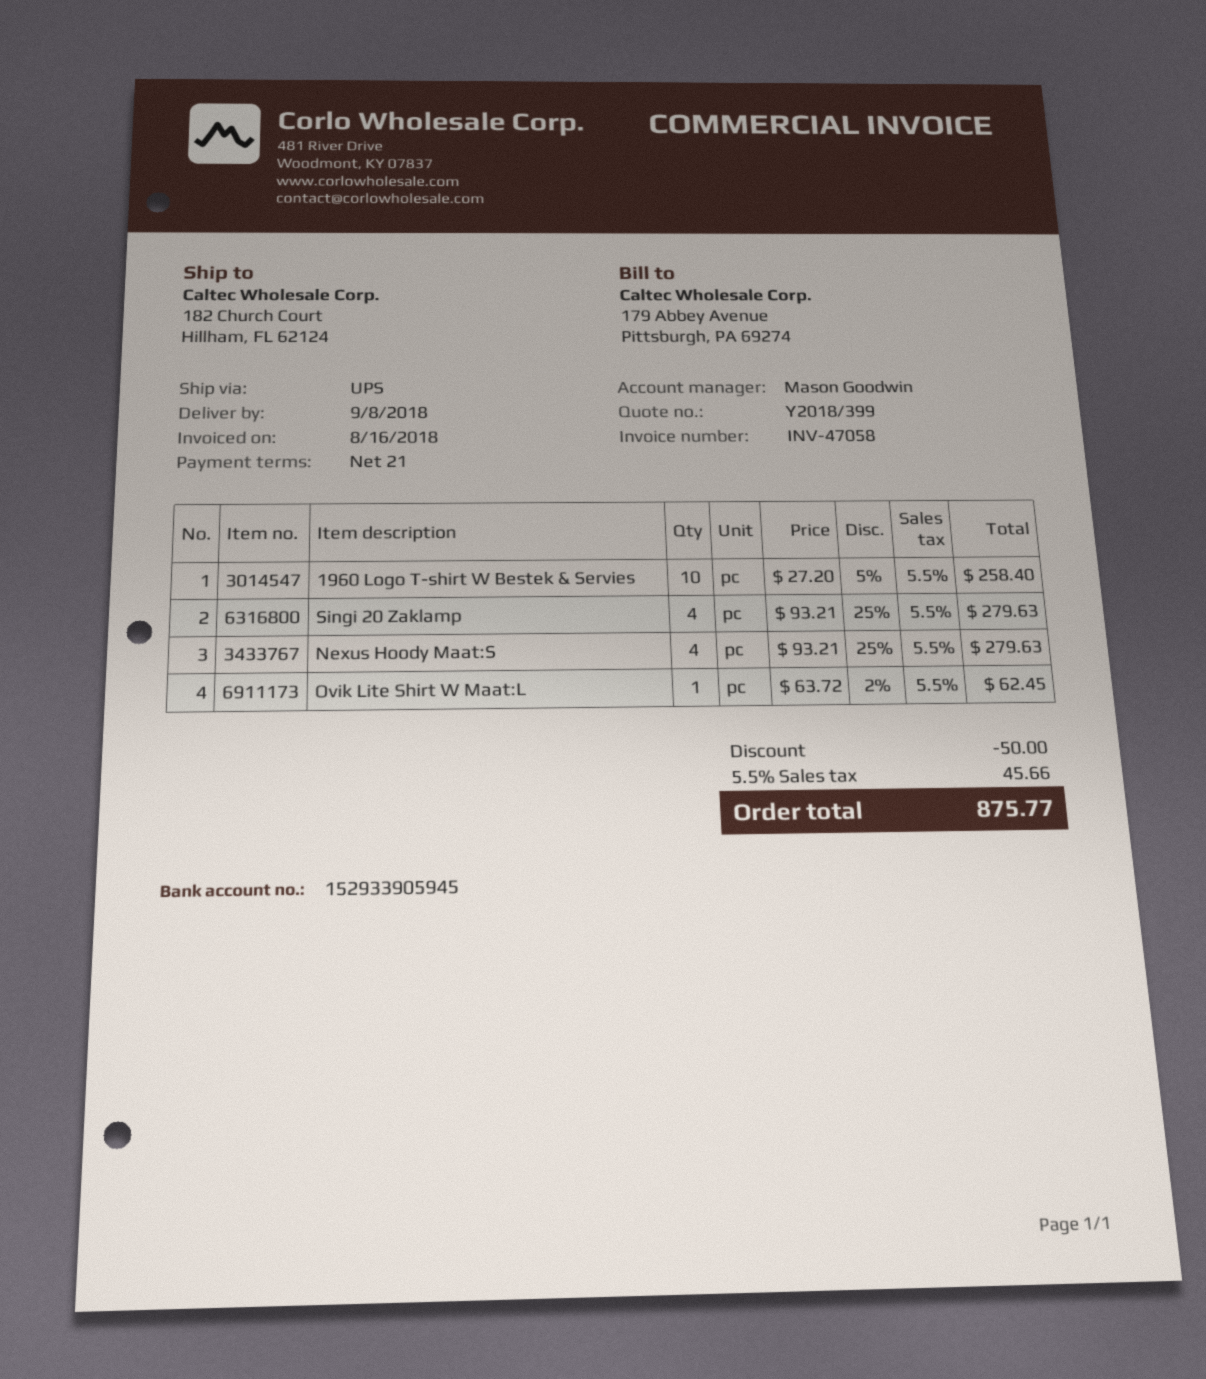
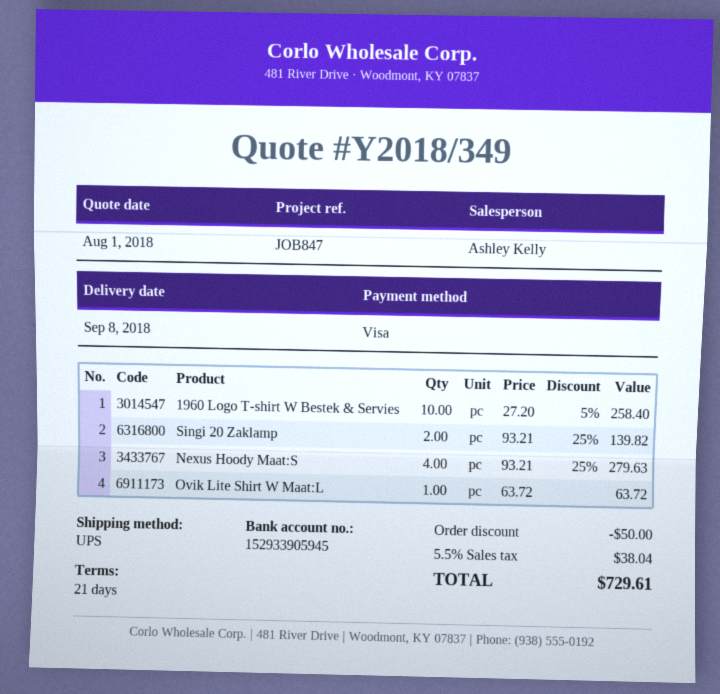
quote number: Y2018/399 -> Y2018/349
sales rep: Mason Goodwin -> Ashley Kelly
Singi 20 Zaklamp: 4 x 93.21 - 25% = 279.63 -> 2 x 93.21 - 25% = 139.82
Ovik Lite Shirt W Maat:L: 1 x 63.72 - 2% = 62.45 -> 1 x 63.72 = 63.72
tax: 5.5% = 45.66 -> 5.5% = 38.04
total: 875.77 -> 729.61

